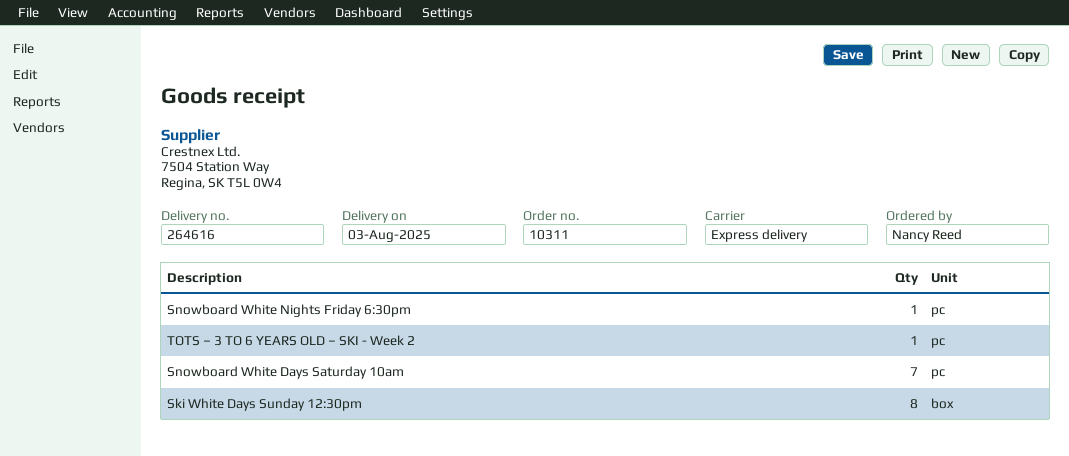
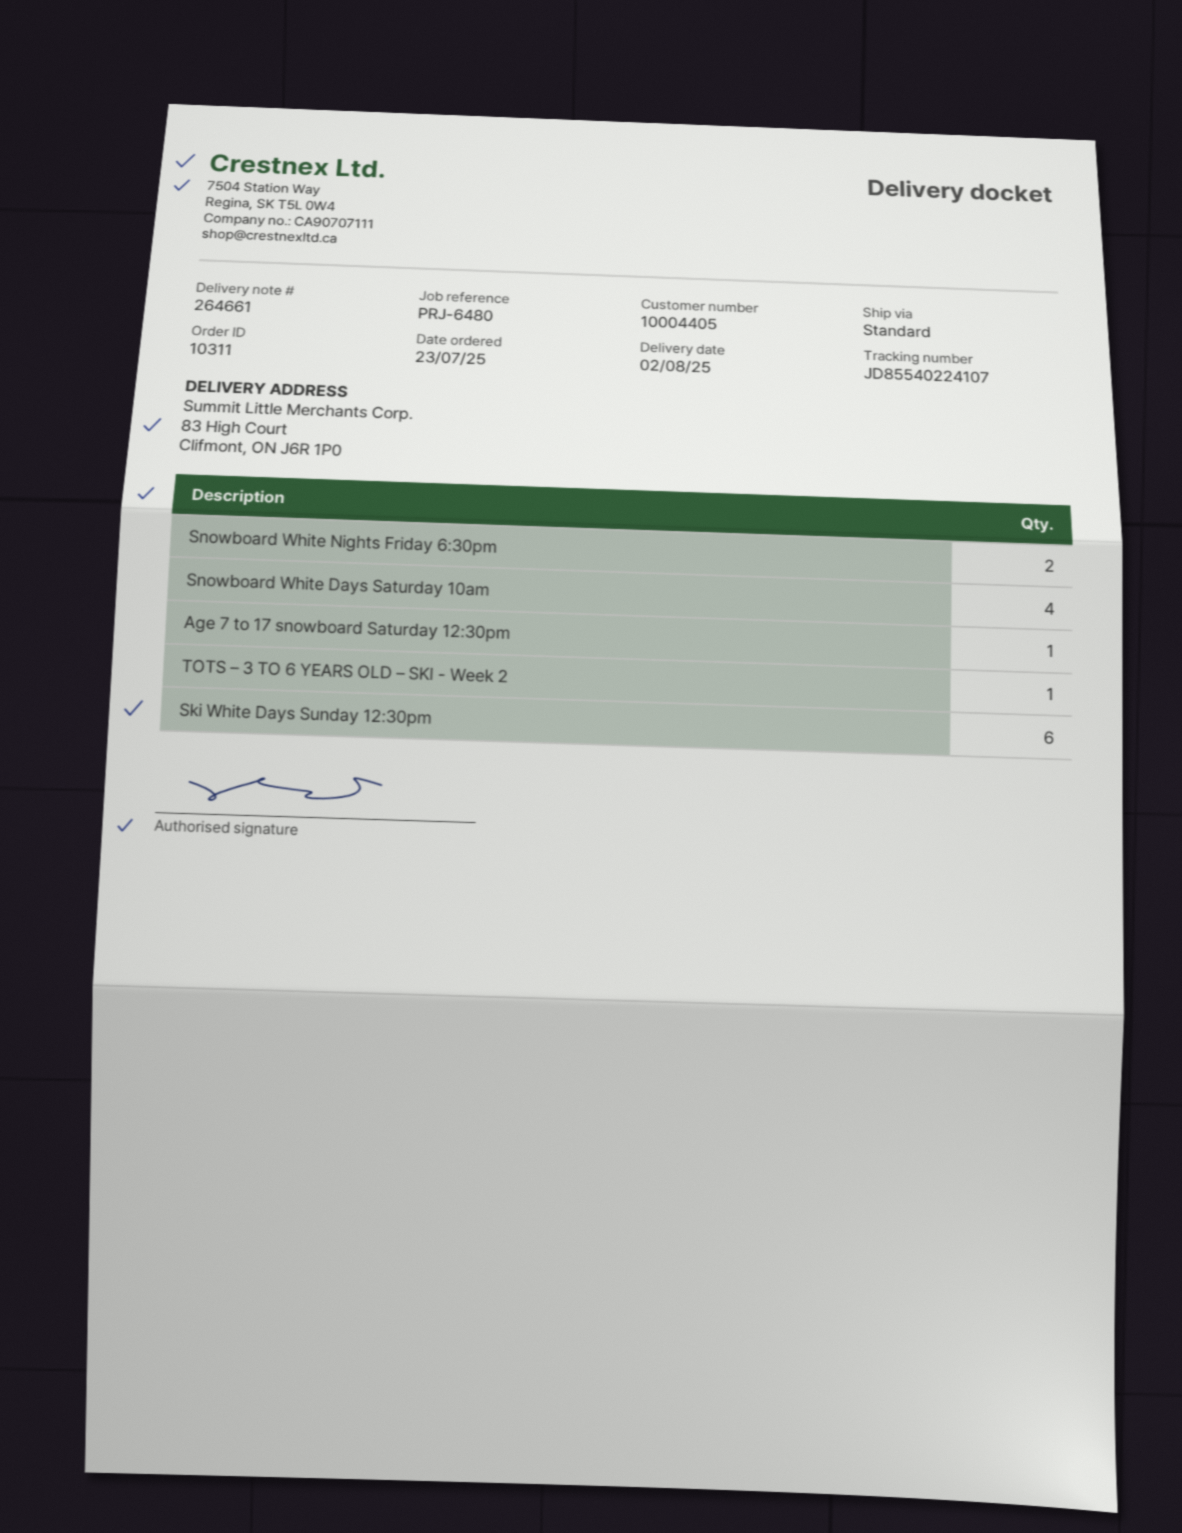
delivery note number: 264616 -> 264661
delivery date: 2025-08-03 -> 2025-08-02
shipping method: express -> standard
Snowboard White Nights Friday 6:30pm: 1 -> 2
Snowboard White Days Saturday 10am: 7 -> 4
Ski White Days Sunday 12:30pm: 8 -> 6
Age 7 to 17 snowboard Saturday 12:30pm: none -> 1

